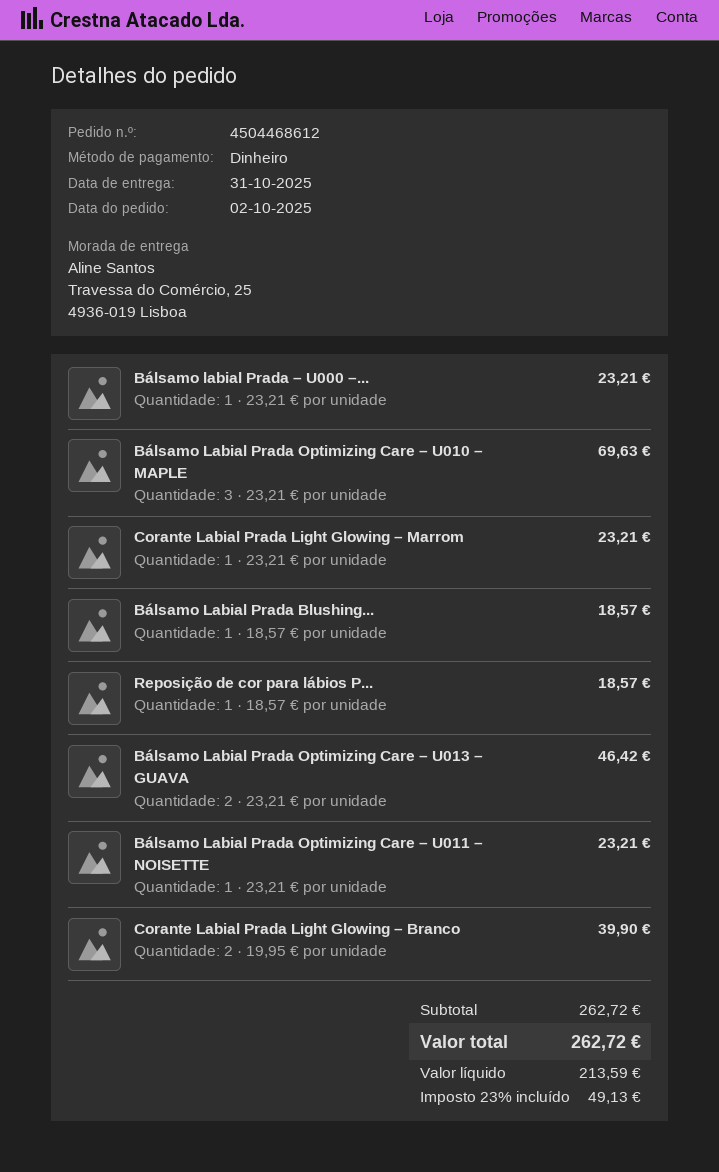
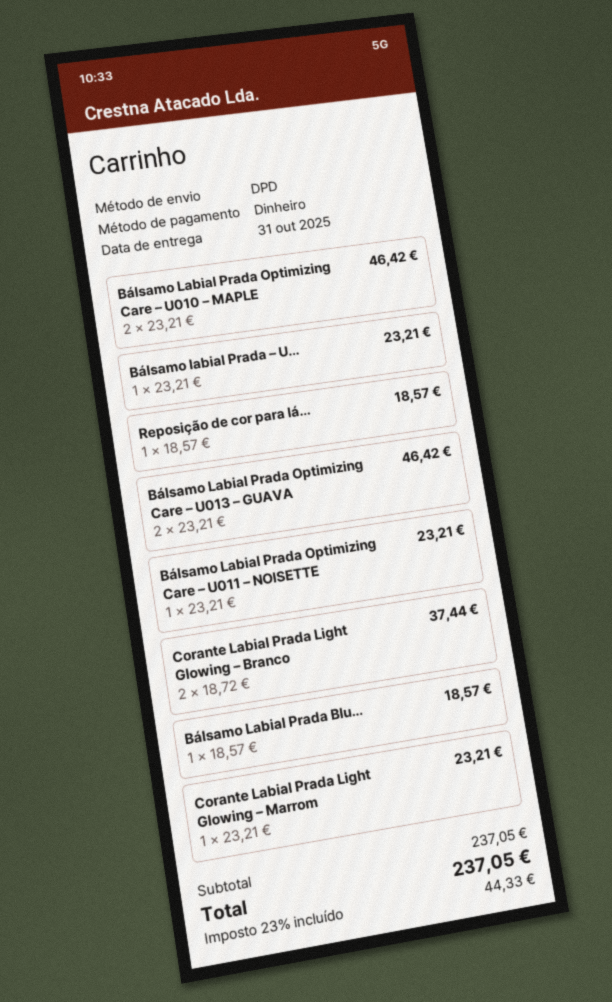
Bálsamo Labial Prada Optimizing Care – U010 – MAPLE: 3 x 23.21 = 69.63 -> 2 x 23.21 = 46.42
Corante Labial Prada Light Glowing – Branco: 2 x 19.95 = 39.90 -> 2 x 18.72 = 37.44
subtotal: 262.72 -> 237.05
tax: 23% = 49.13 -> 23% = 44.33
total: 262.72 -> 237.05

